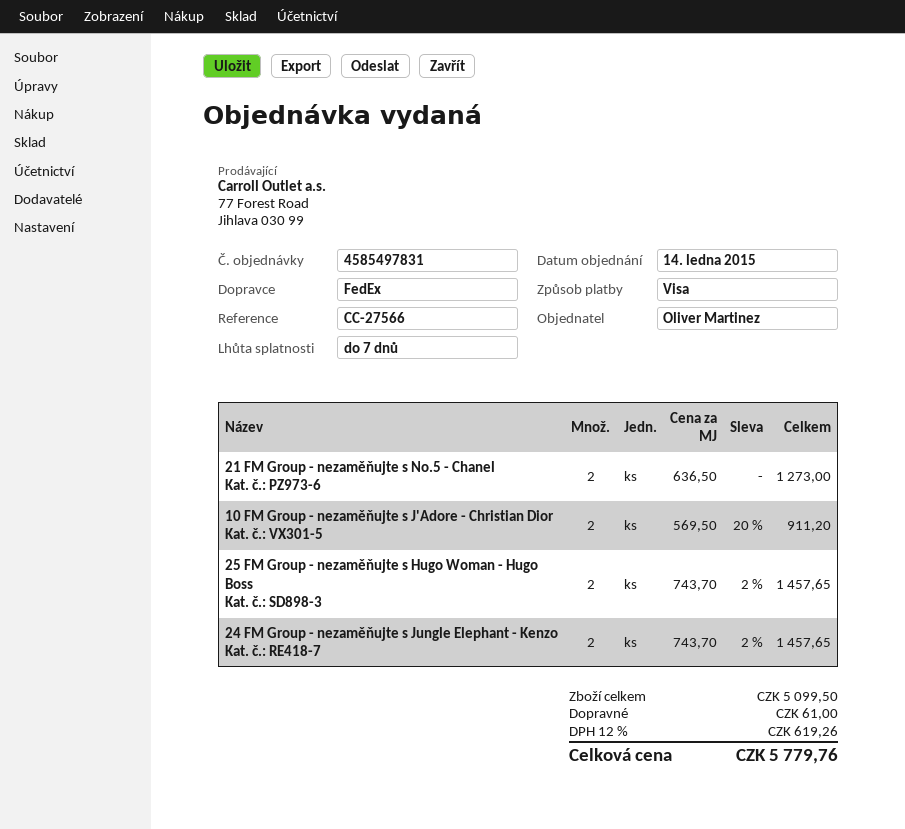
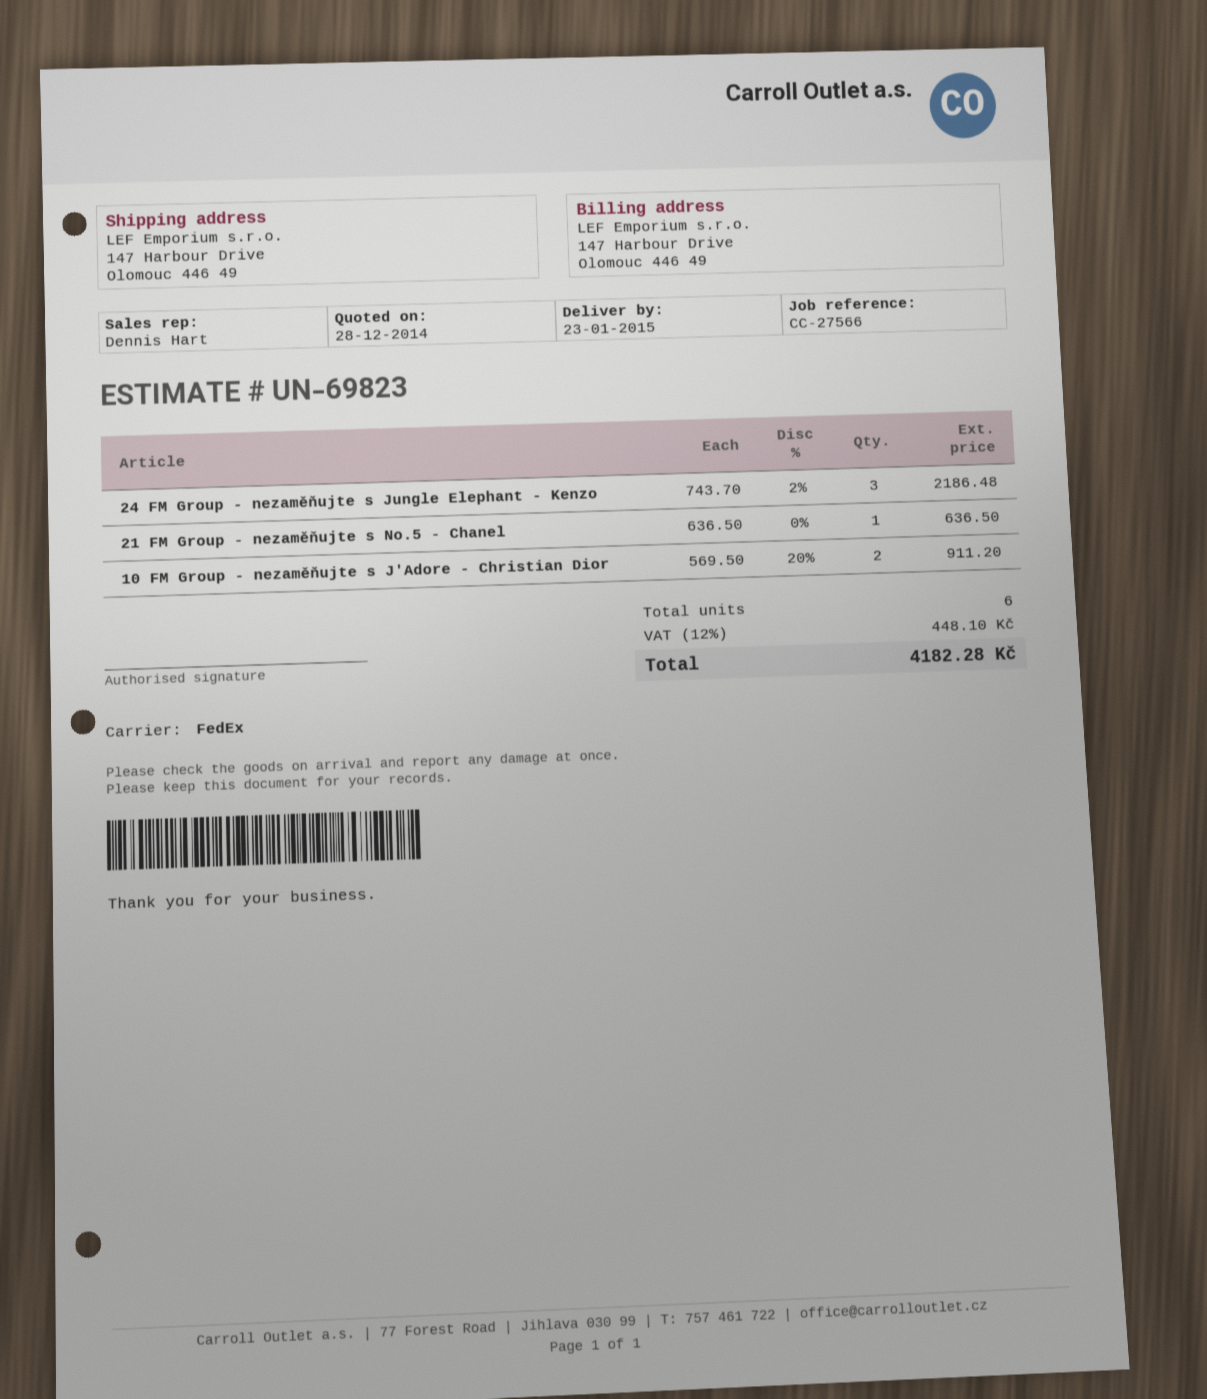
21 FM Group - nezaměňujte s No.5 - Chanel: 2 x 636.50 = 1273.00 -> 1 x 636.50 = 636.50
25 FM Group - nezaměňujte s Hugo Woman - Hugo Boss: 2 x 743.70 - 2% = 1457.65 -> none
24 FM Group - nezaměňujte s Jungle Elephant - Kenzo: 2 x 743.70 - 2% = 1457.65 -> 3 x 743.70 - 2% = 2186.48
shipping: 61.00 -> none
tax: 12% = 619.26 -> 12% = 448.10
total: 5779.76 -> 4182.28

